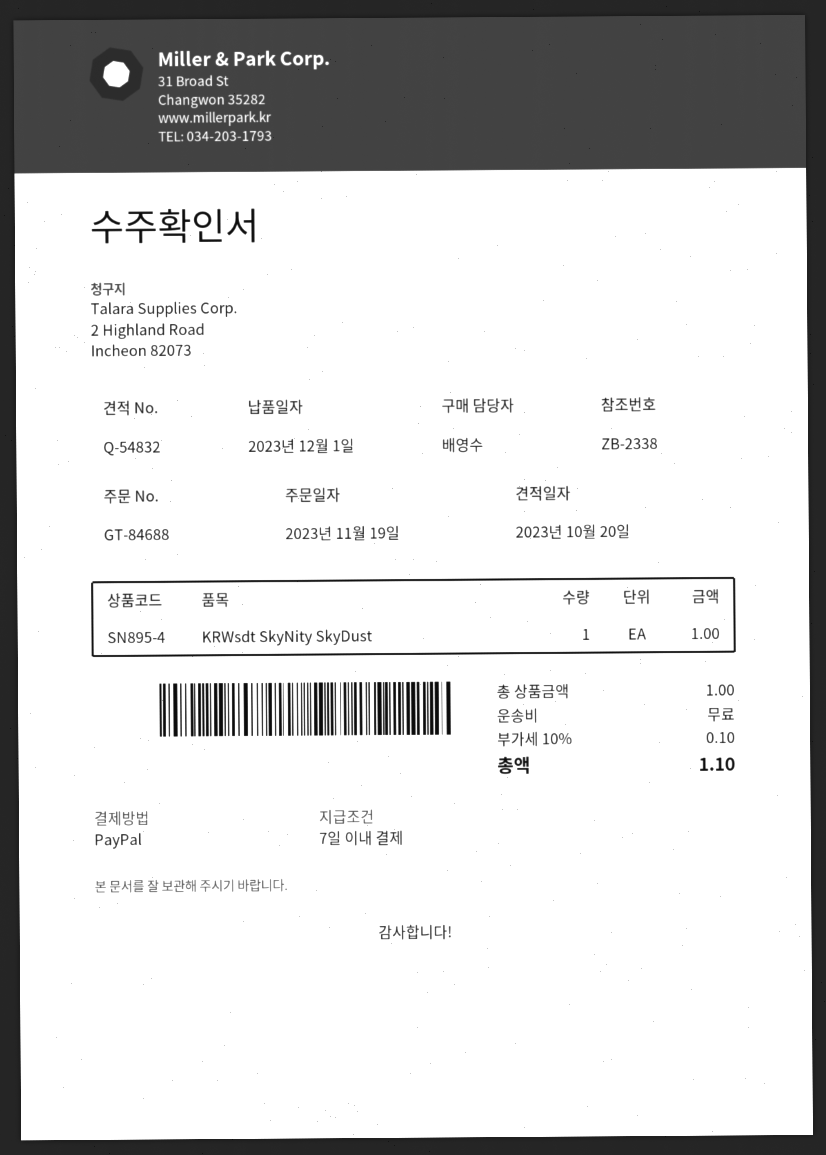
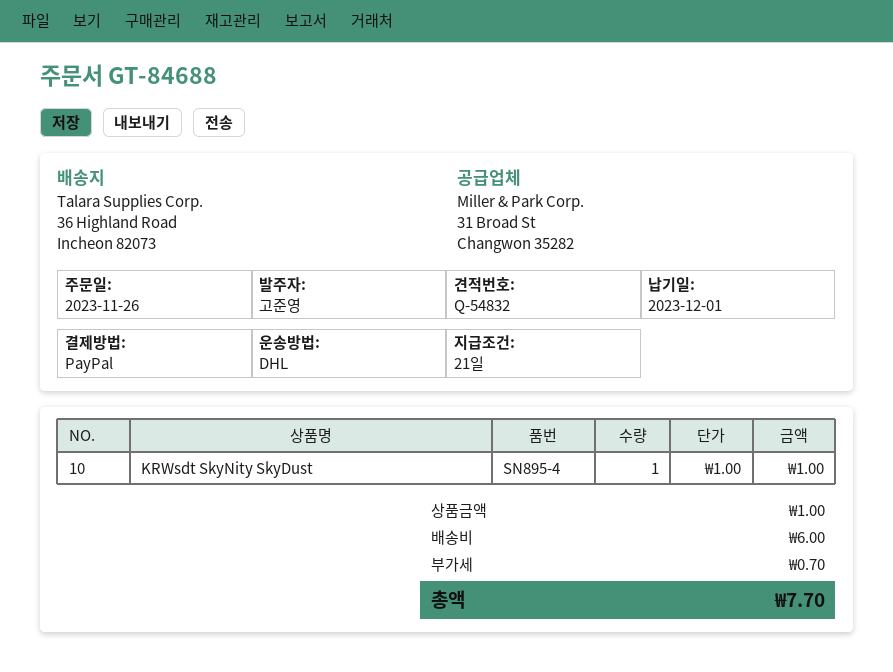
order date: 2023-11-19 -> 2023-11-26
payment terms: 7 days -> 21 days
ordered by: 배영수 -> 고준영
shipping: 0.00 -> 6.00
tax: 0.10 -> 0.70
total: 1.10 -> 7.70

